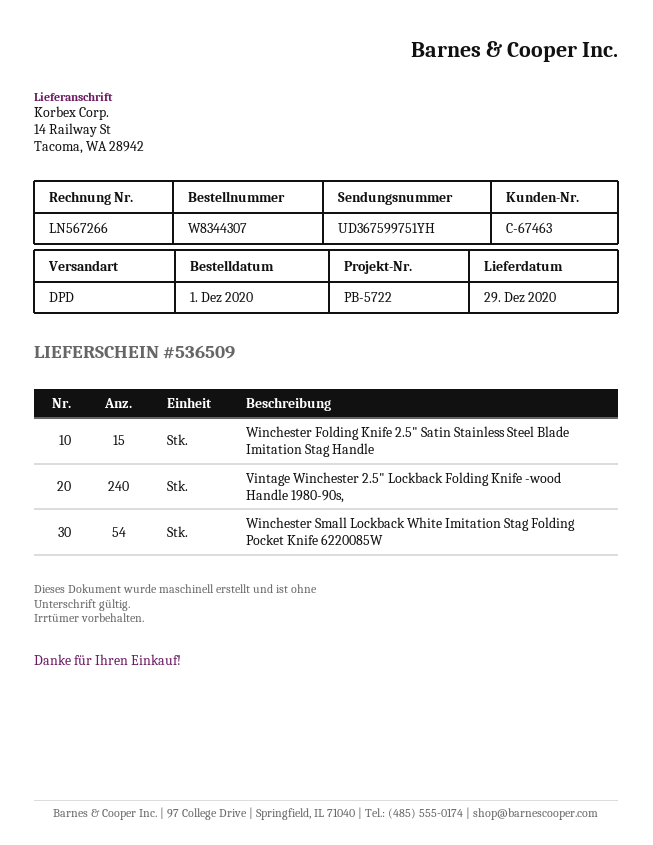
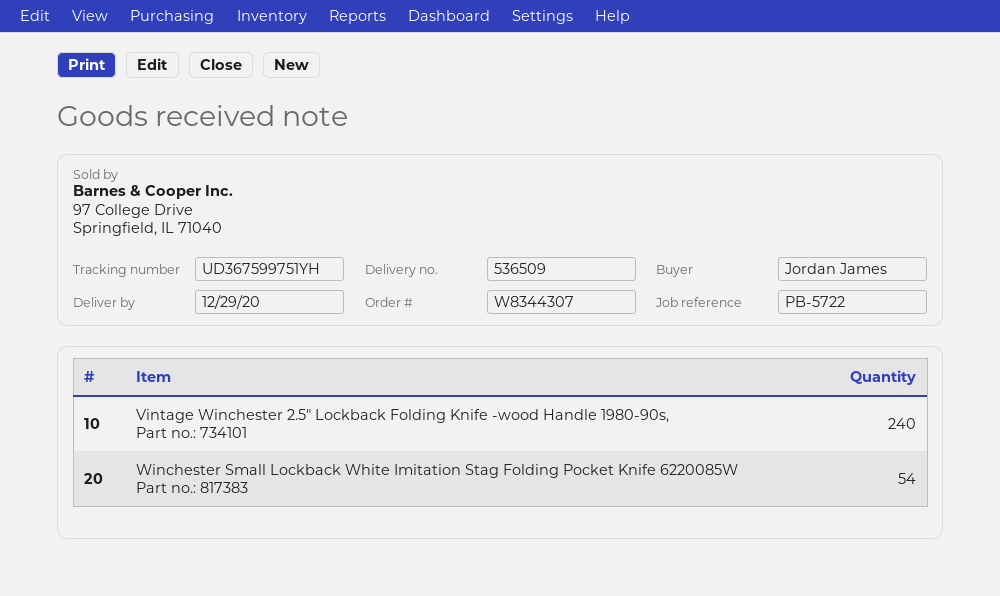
Winchester Folding Knife 2.5" Satin Stainless Steel Blade Imitation Stag Handle: 15 -> none

